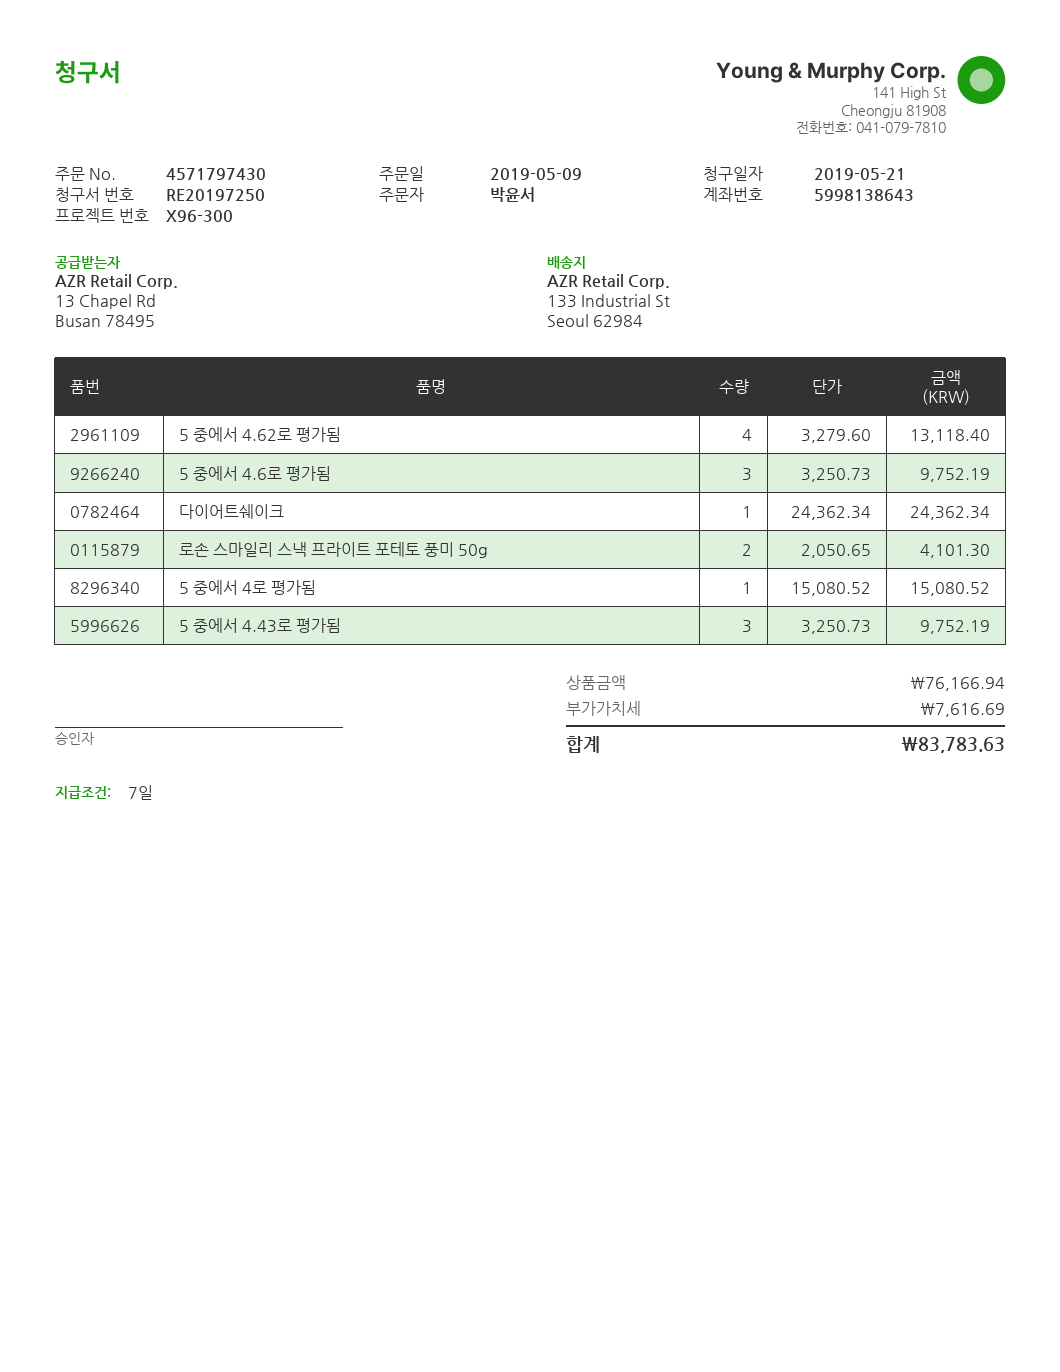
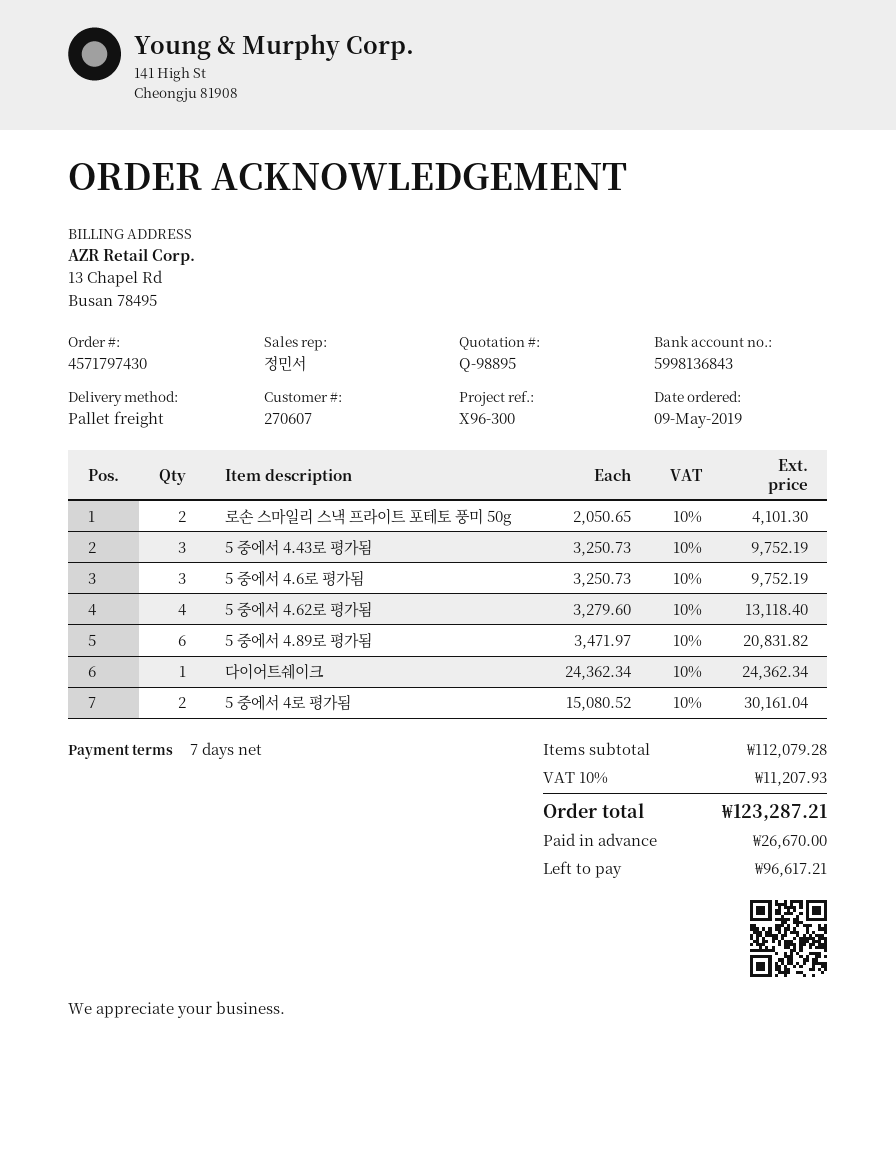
bank account: 5998138643 -> 5998136843
5 중에서 4로 평가됨: 1 x 15080.52 = 15080.52 -> 2 x 15080.52 = 30161.04
5 중에서 4.89로 평가됨: none -> 6 x 3471.97 = 20831.82
subtotal: 76166.94 -> 112079.28
tax: 7616.69 -> 11207.93
total: 83783.63 -> 123287.21

